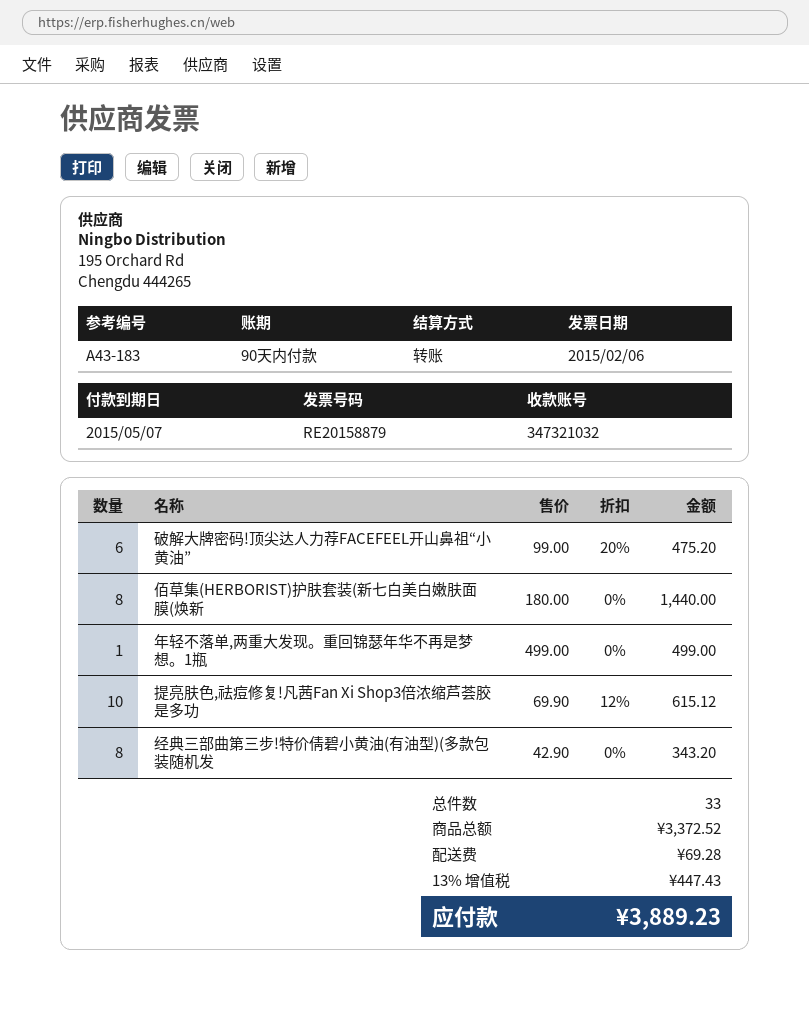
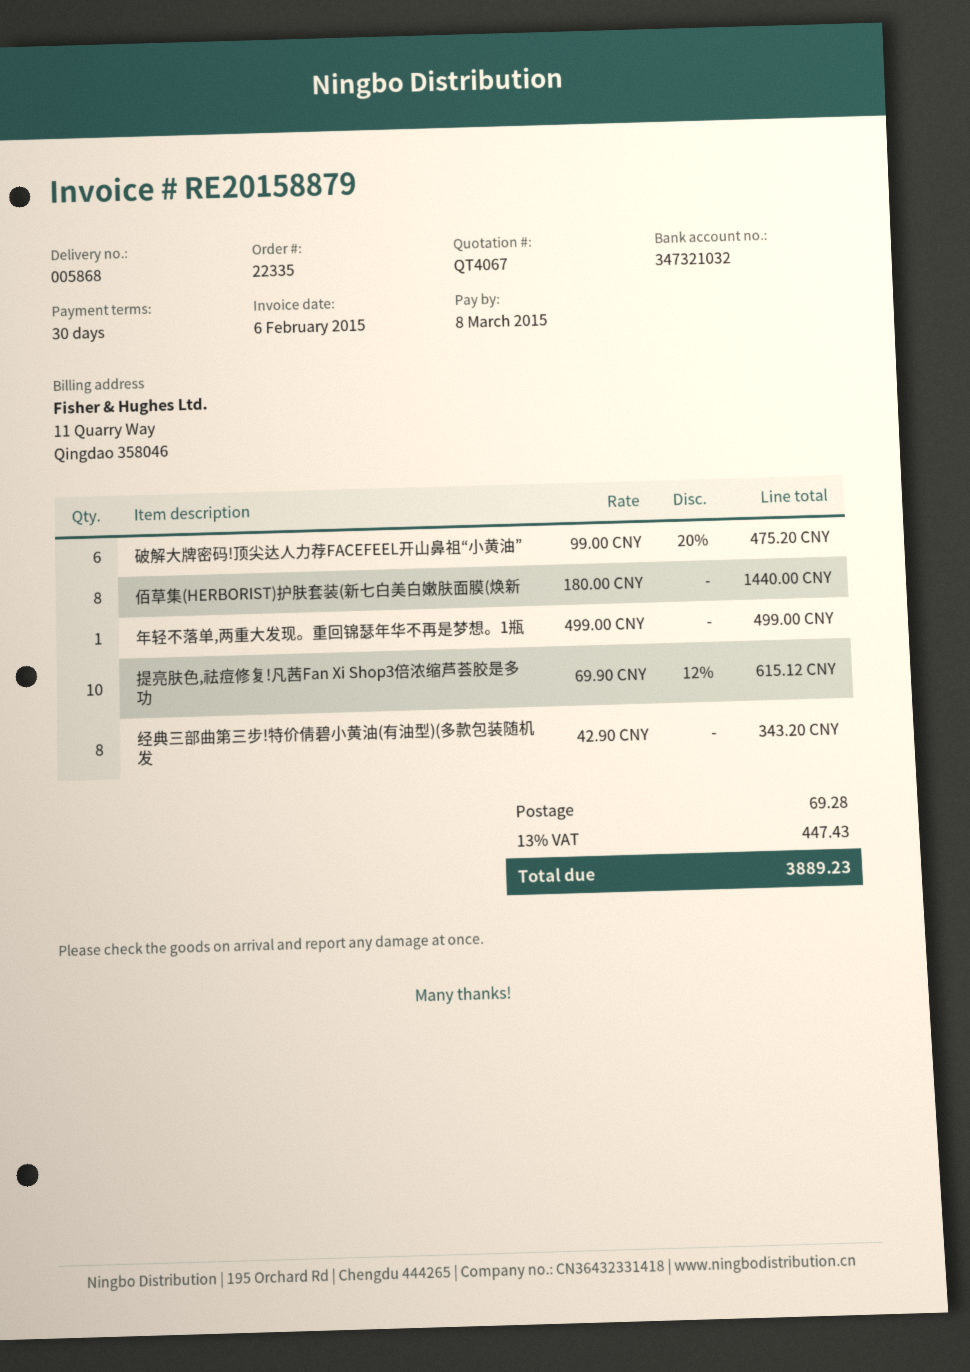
payment terms: 90 days -> 30 days
due date: 2015-05-07 -> 2015-03-08

